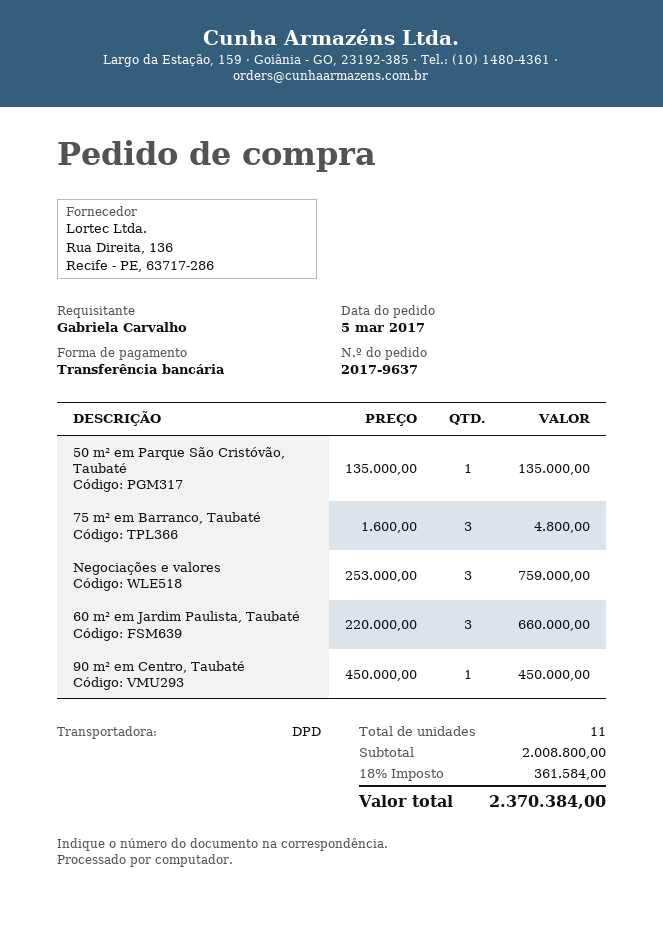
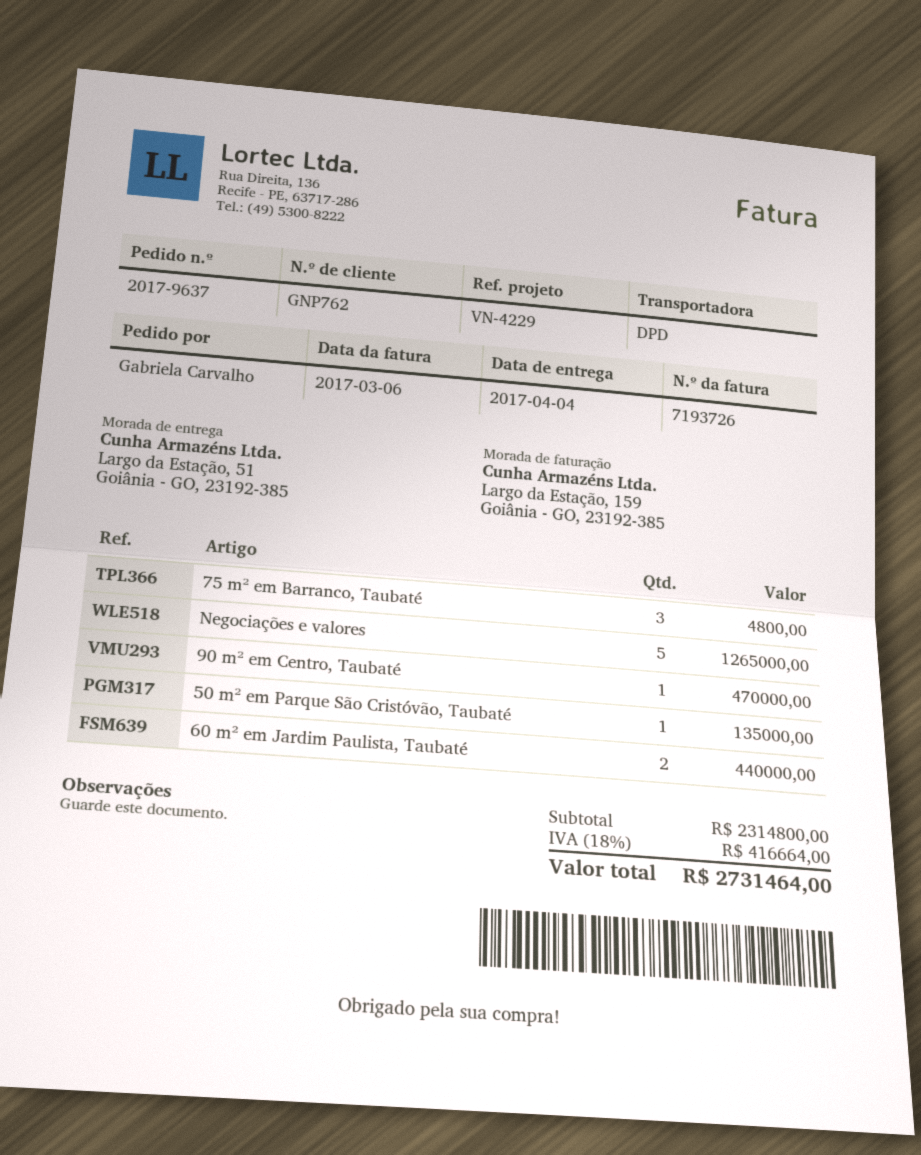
Negociações e valores: 3 for 759000.00 -> 5 for 1265000.00
60 m² em Jardim Paulista, Taubaté: 3 for 660000.00 -> 2 for 440000.00
90 m² em Centro, Taubaté: 1 for 450000.00 -> 1 for 470000.00
subtotal: 2008800.00 -> 2314800.00
tax: 18% = 361584.00 -> 18% = 416664.00
total: 2370384.00 -> 2731464.00

